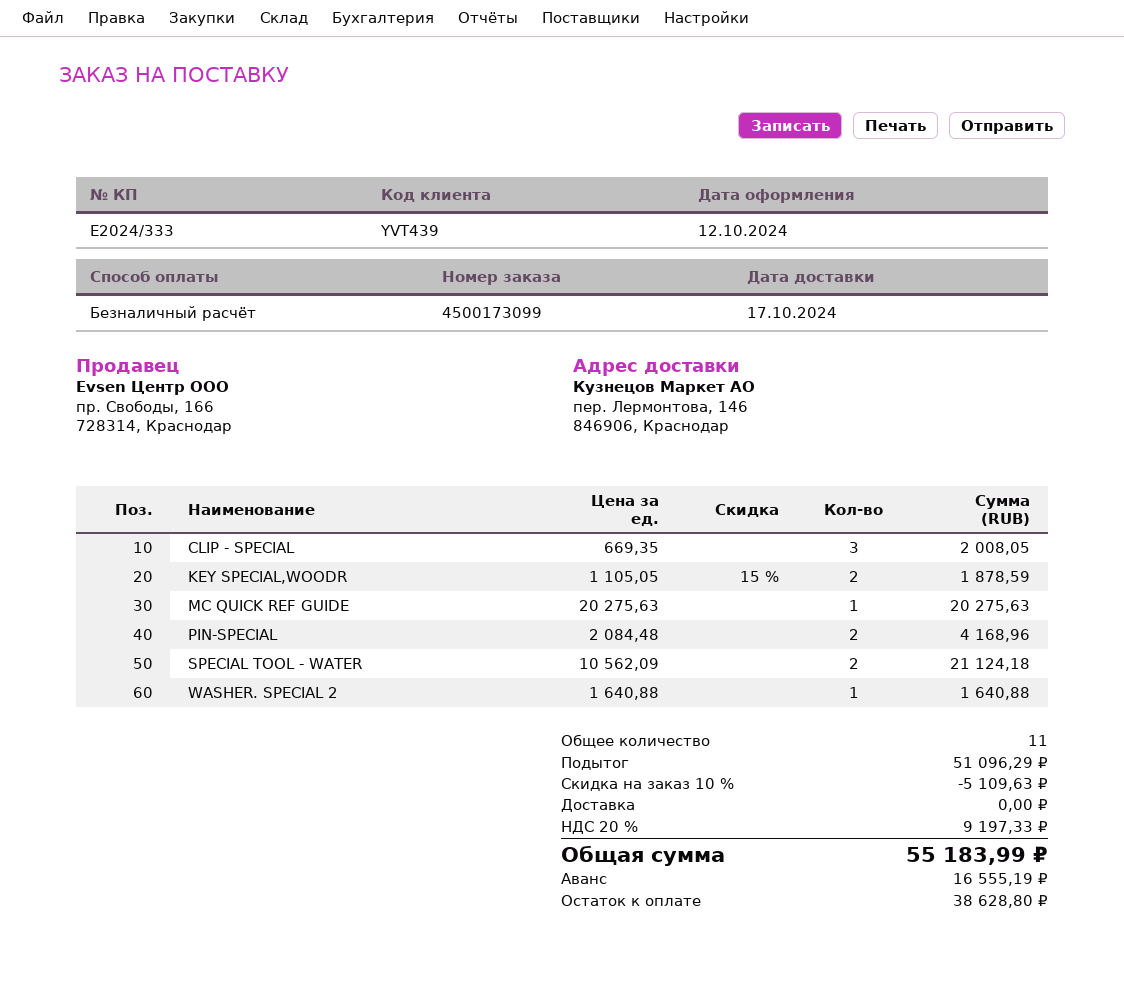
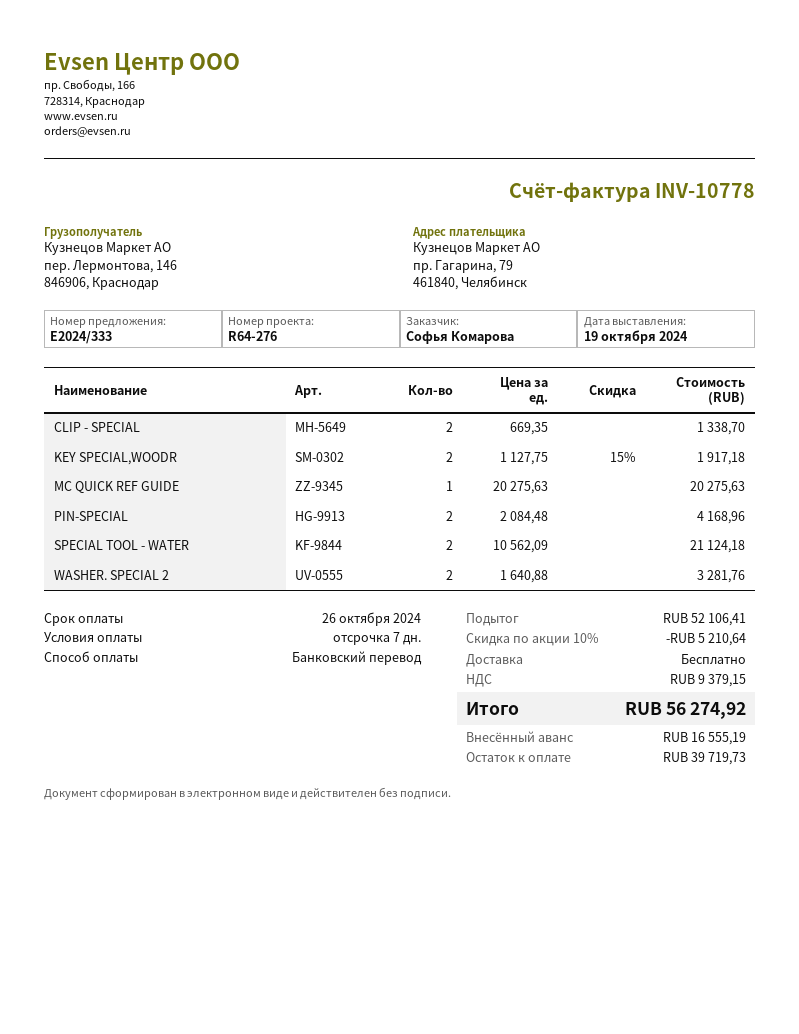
CLIP - SPECIAL: 3 x 669.35 = 2008.05 -> 2 x 669.35 = 1338.70
KEY SPECIAL,WOODR: 2 x 1105.05 - 15% = 1878.59 -> 2 x 1127.75 - 15% = 1917.18
WASHER. SPECIAL 2: 1 x 1640.88 = 1640.88 -> 2 x 1640.88 = 3281.76
subtotal: 51096.29 -> 52106.41
discount: 10% = 5109.63 -> 10% = 5210.64
tax: 9197.33 -> 9379.15
total: 55183.99 -> 56274.92
balance: 38628.80 -> 39719.73

